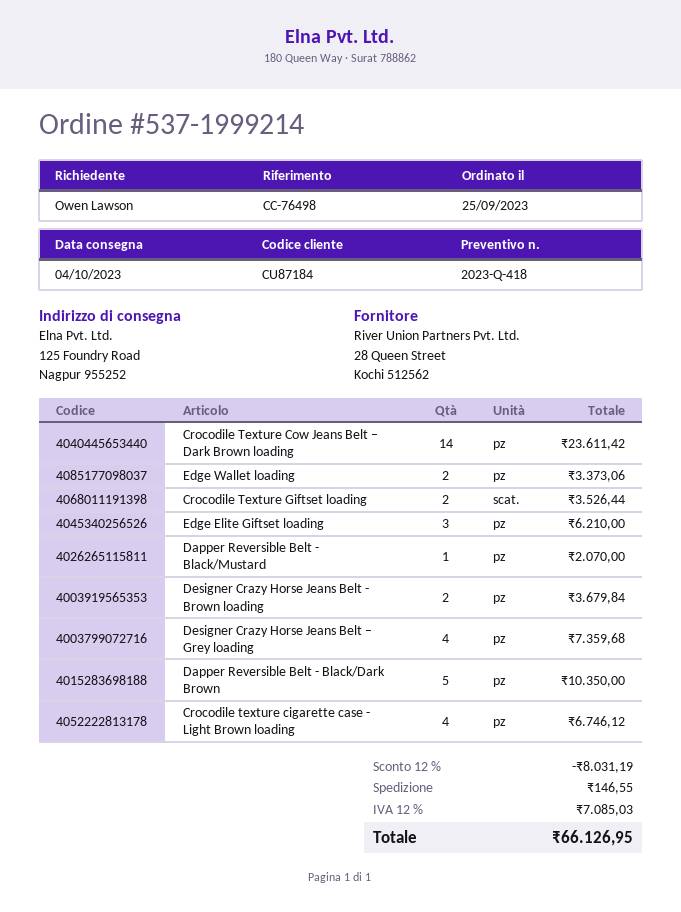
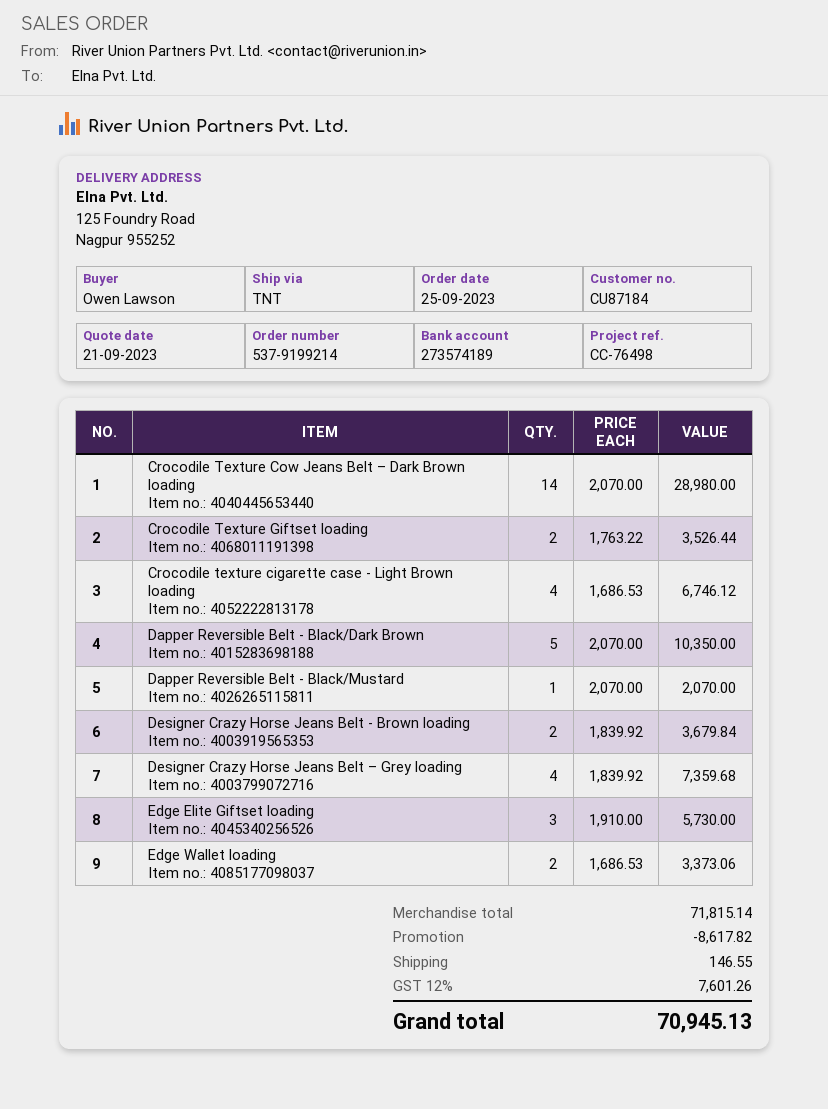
order number: 537-1999214 -> 537-9199214
Crocodile Texture Cow Jeans Belt – Dark Brown loading: 14 for 23611.42 -> 14 for 28980.00
Edge Elite Giftset loading: 3 for 6210.00 -> 3 for 5730.00
discount: 8031.19 -> 8617.82
tax: 12% = 7085.03 -> 12% = 7601.26
total: 66126.95 -> 70945.13

